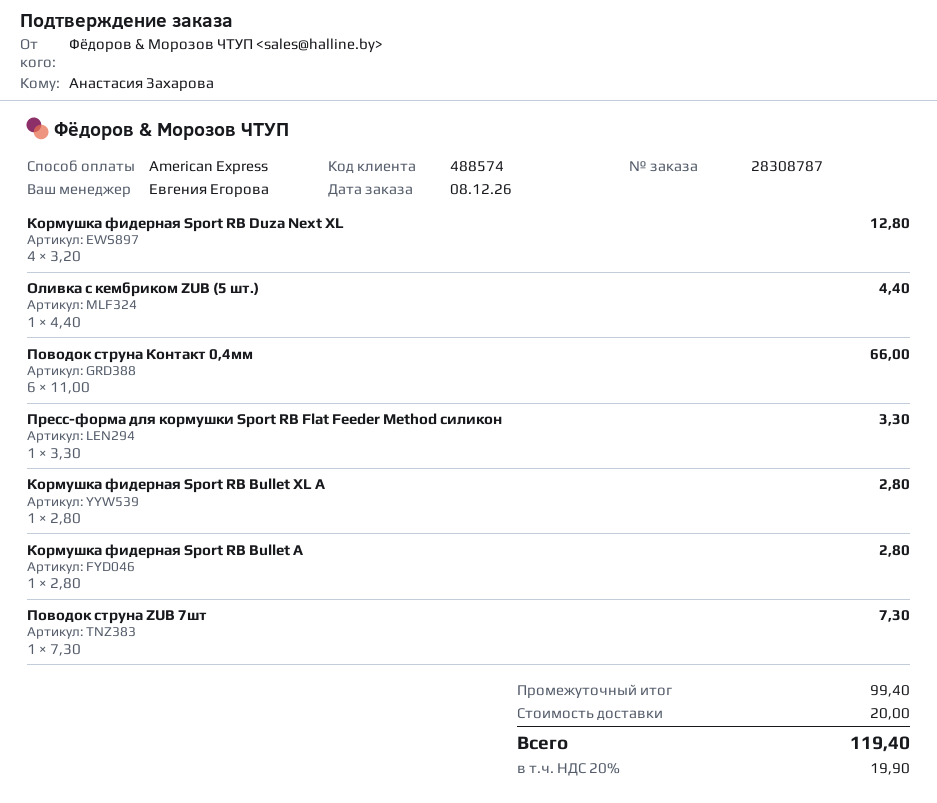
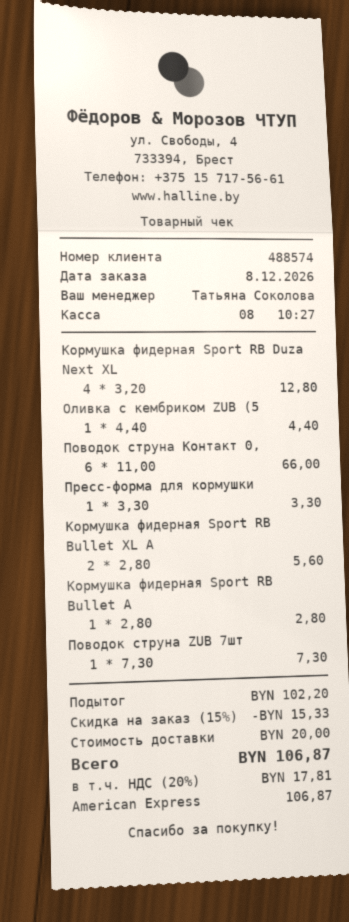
sales rep: Евгения Егорова -> Татьяна Соколова
Кормушка фидерная Sport RB Bullet XL A: 1 x 2.80 = 2.80 -> 2 x 2.80 = 5.60
subtotal: 99.40 -> 102.20
discount: none -> 15% = 15.33
tax: 20% = 19.90 -> 20% = 17.81
total: 119.40 -> 106.87

